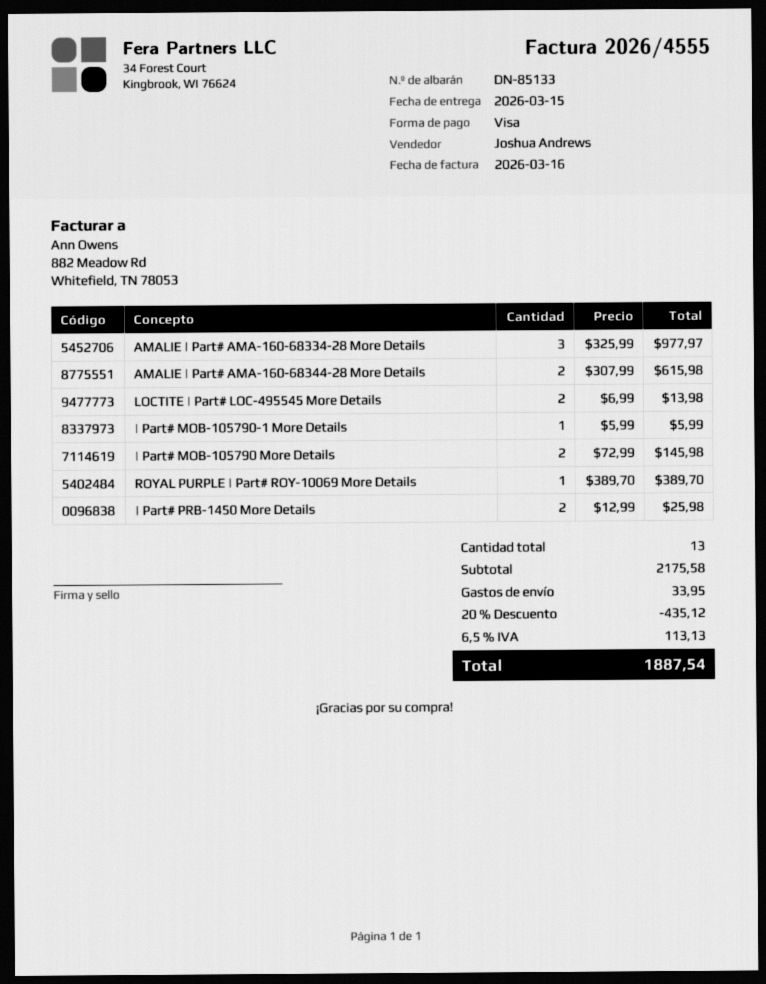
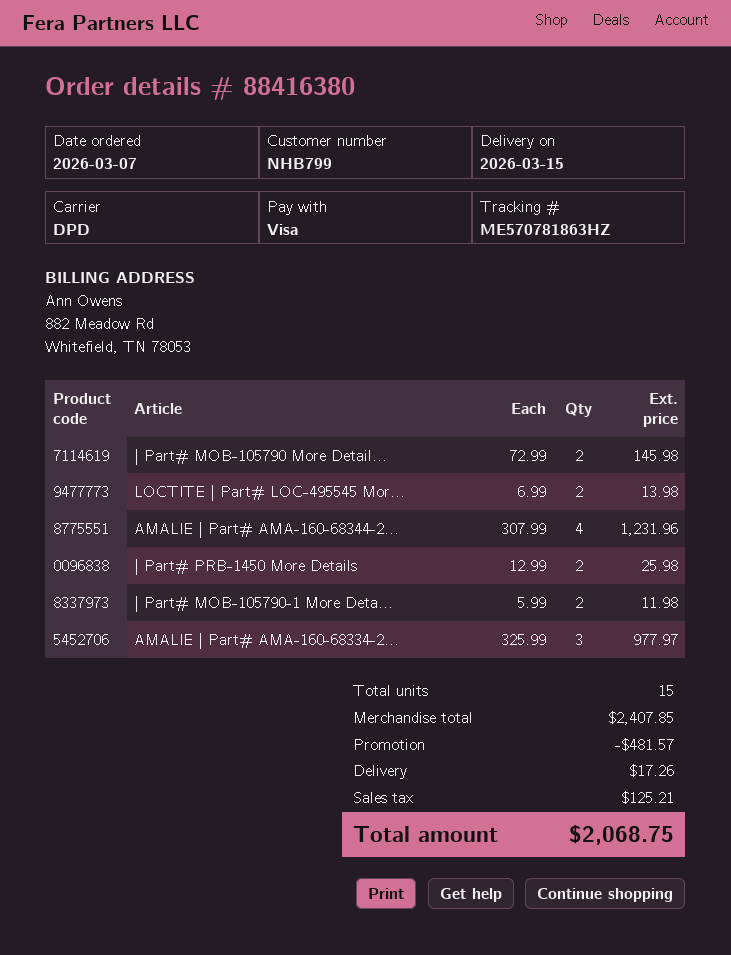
AMALIE | Part# AMA-160-68344-28 More Details: 2 x 307.99 = 615.98 -> 4 x 307.99 = 1231.96
| Part# MOB-105790-1 More Details: 1 x 5.99 = 5.99 -> 2 x 5.99 = 11.98
ROYAL PURPLE | Part# ROY-10069 More Details: 1 x 389.70 = 389.70 -> none
total quantity: 13 -> 15
subtotal: 2175.58 -> 2407.85
discount: 435.12 -> 481.57
shipping: 33.95 -> 17.26
tax: 113.13 -> 125.21
total: 1887.54 -> 2068.75

